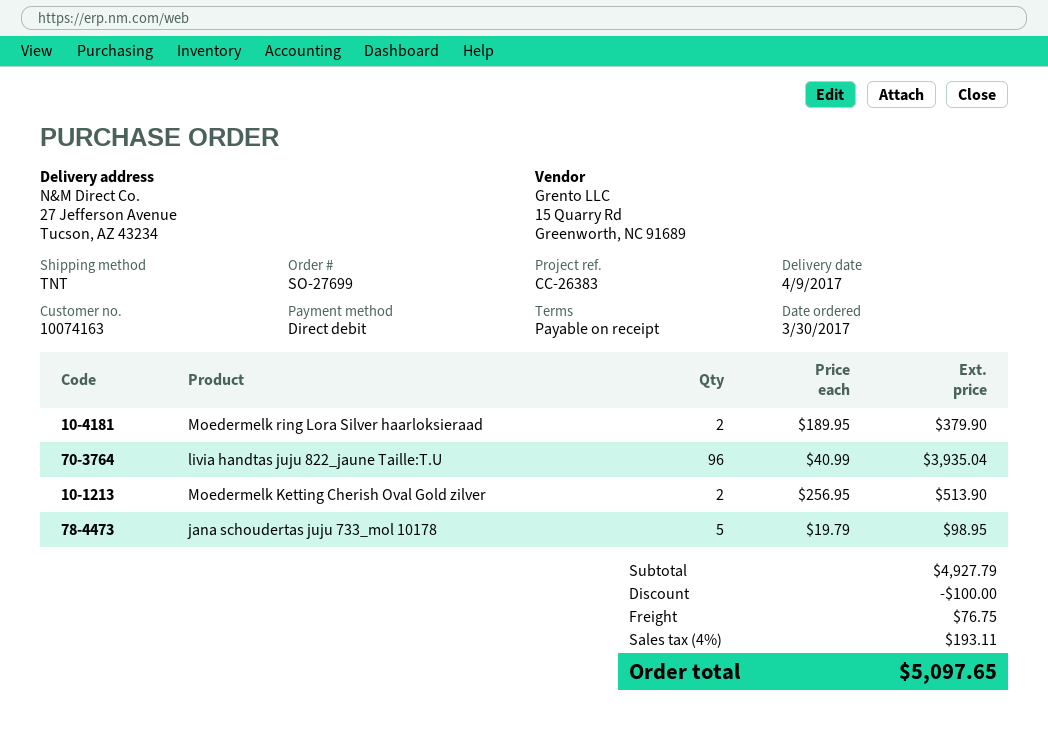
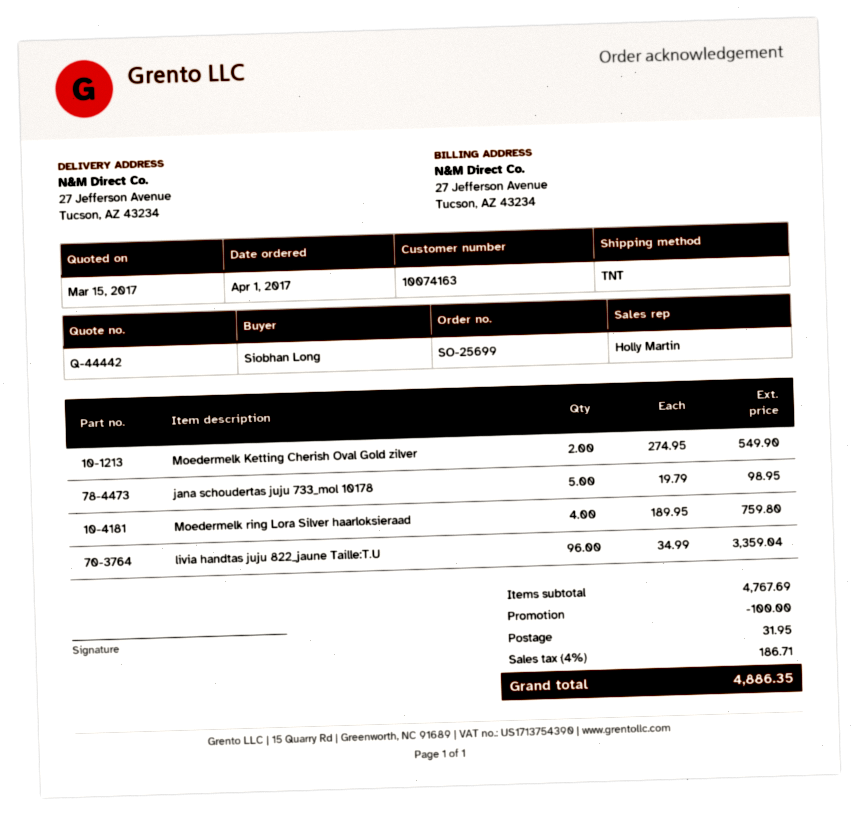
order number: SO-27699 -> SO-25699
order date: 2017-03-30 -> 2017-04-01
Moedermelk ring Lora Silver haarloksieraad: 2 x 189.95 = 379.90 -> 4 x 189.95 = 759.80
livia handtas juju 822_jaune Taille:T.U: 96 x 40.99 = 3935.04 -> 96 x 34.99 = 3359.04
Moedermelk Ketting Cherish Oval Gold zilver: 2 x 256.95 = 513.90 -> 2 x 274.95 = 549.90
subtotal: 4927.79 -> 4767.69
shipping: 76.75 -> 31.95
tax: 4% = 193.11 -> 4% = 186.71
total: 5097.65 -> 4886.35

